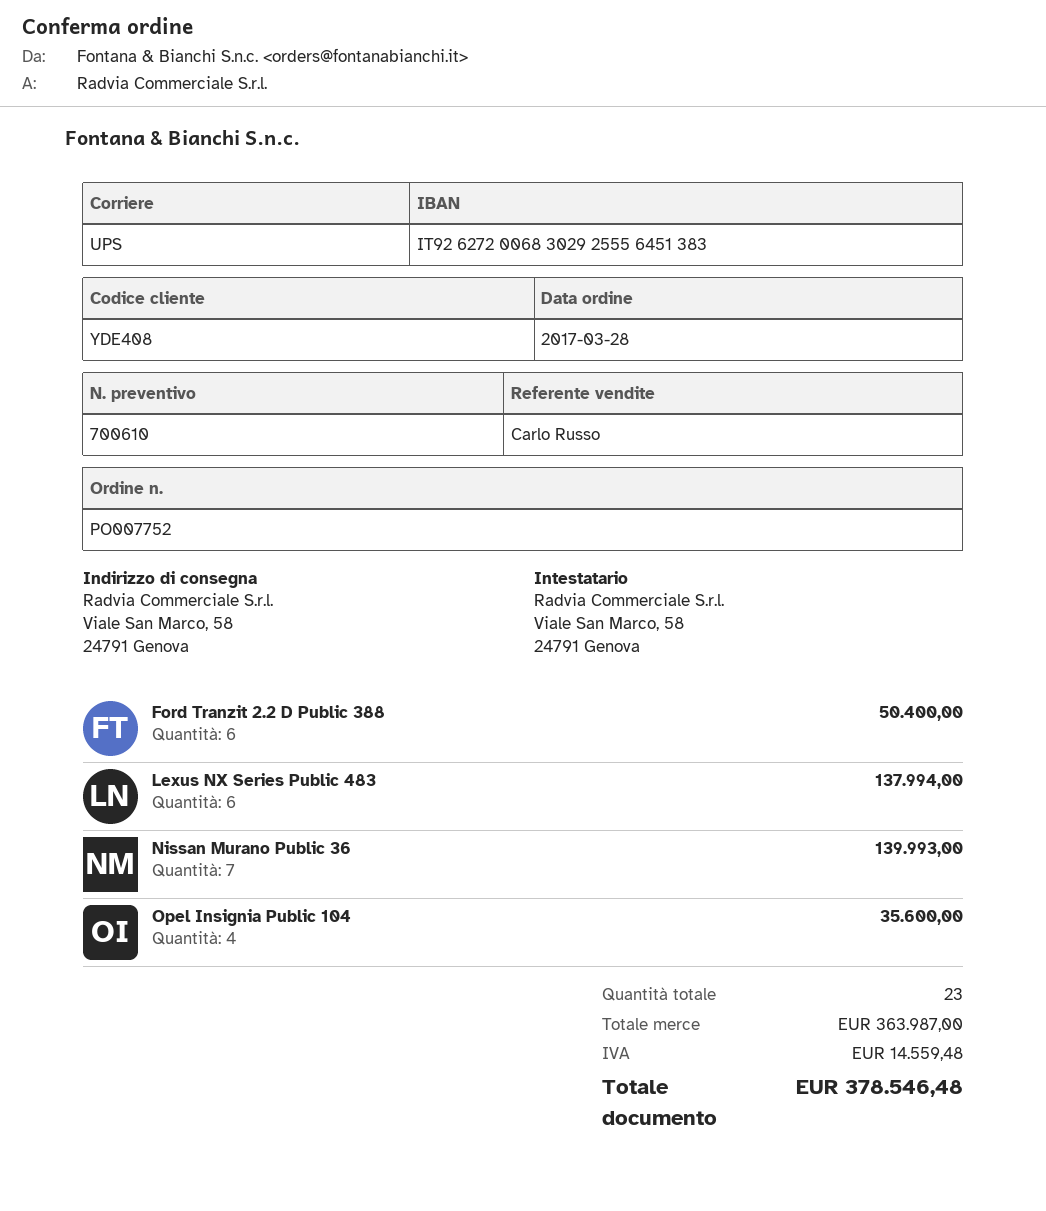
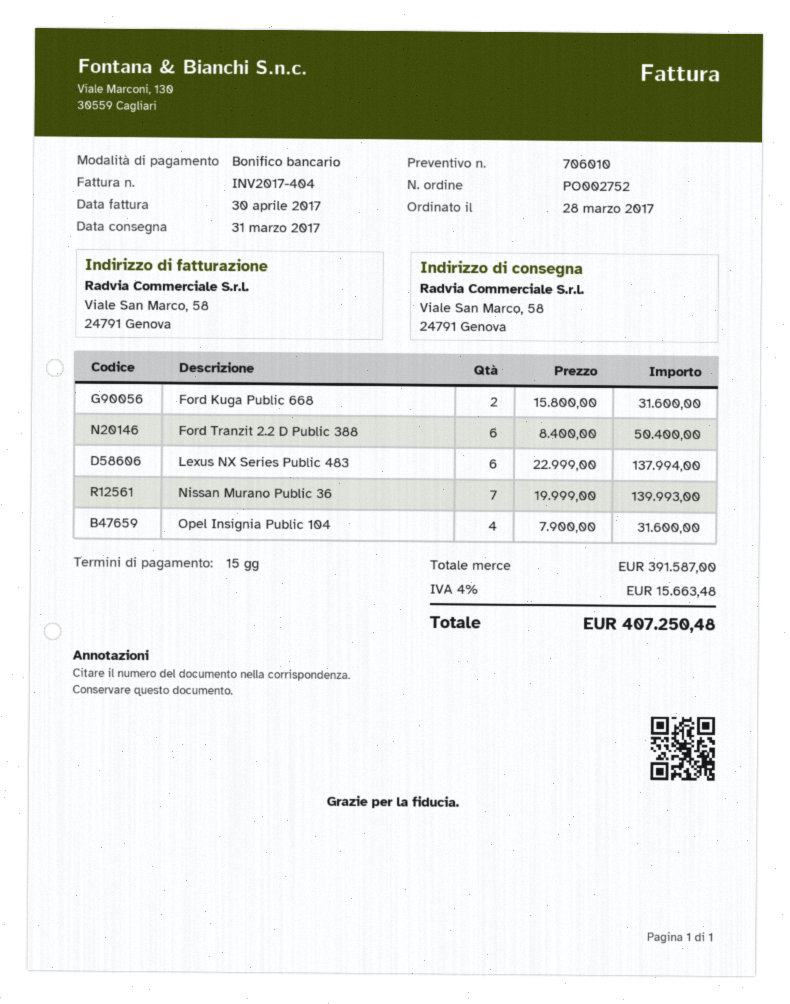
quote number: 700610 -> 706010
order number: PO007752 -> PO002752
Opel Insignia Public 104: 4 for 35600.00 -> 4 for 31600.00
Ford Kuga Public 668: none -> 2 for 31600.00
subtotal: 363987.00 -> 391587.00
tax: 14559.48 -> 15663.48
total: 378546.48 -> 407250.48

